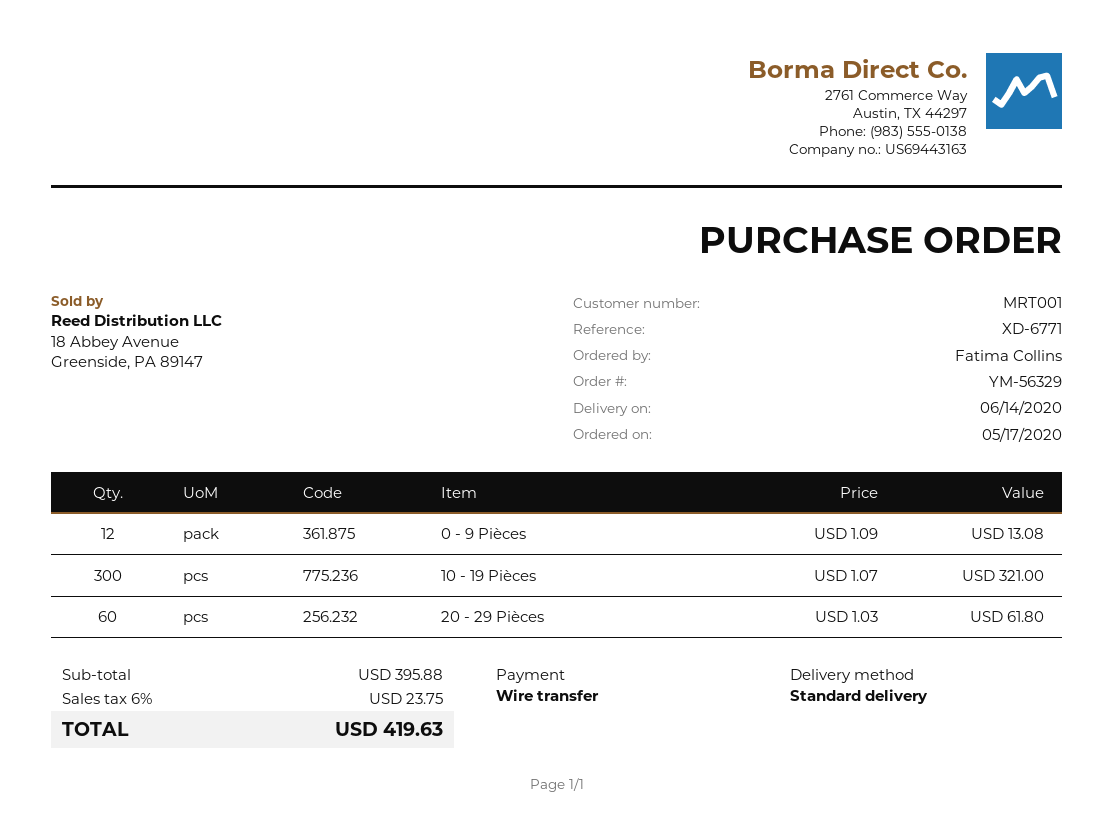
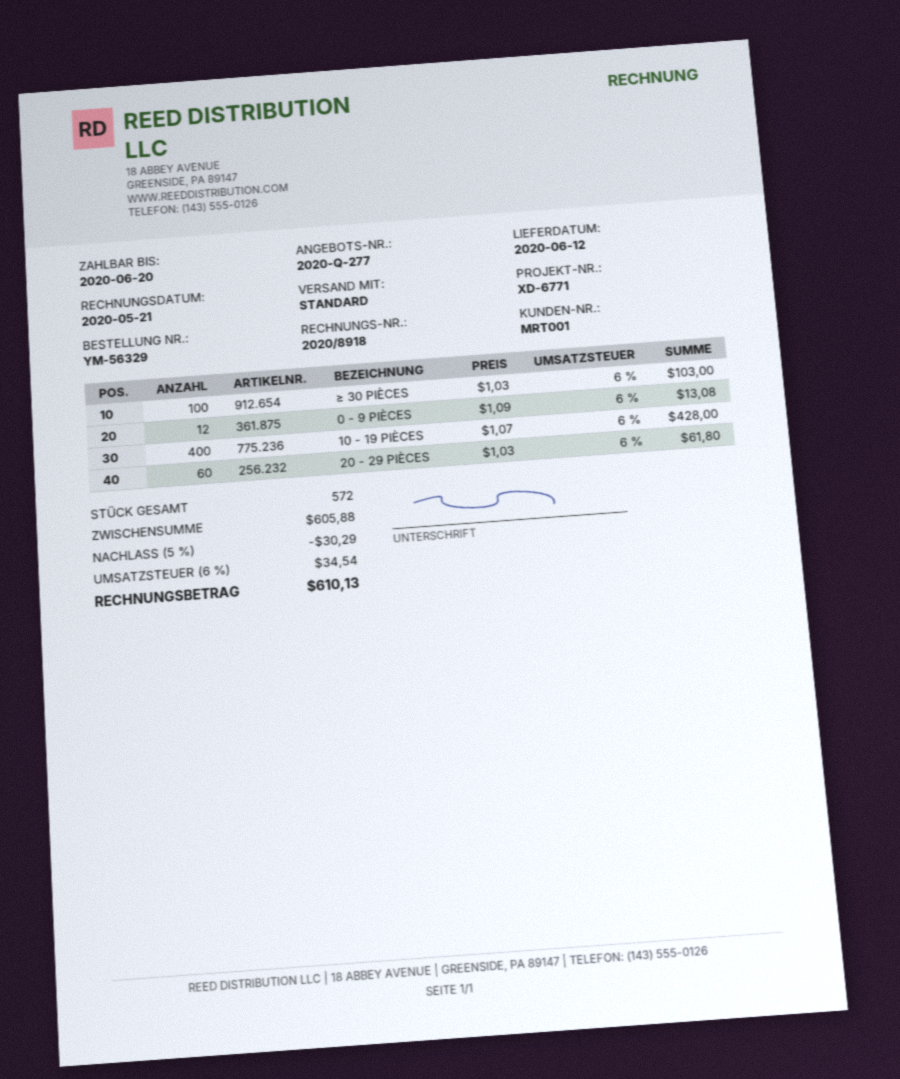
delivery date: 2020-06-14 -> 2020-06-12
10 - 19 Pièces: 300 x 1.07 = 321.00 -> 400 x 1.07 = 428.00
≥ 30 PIÈCES: none -> 100 x 1.03 = 103.00
subtotal: 395.88 -> 605.88
discount: none -> 5% = 30.29
tax: 6% = 23.75 -> 6% = 34.54
total: 419.63 -> 610.13

